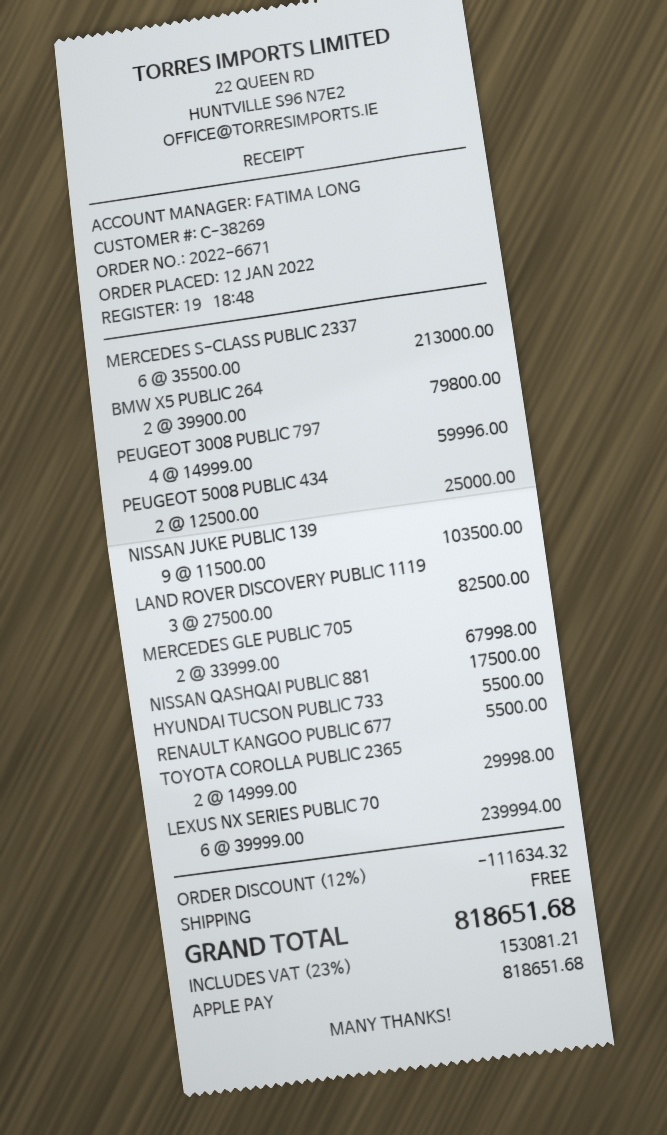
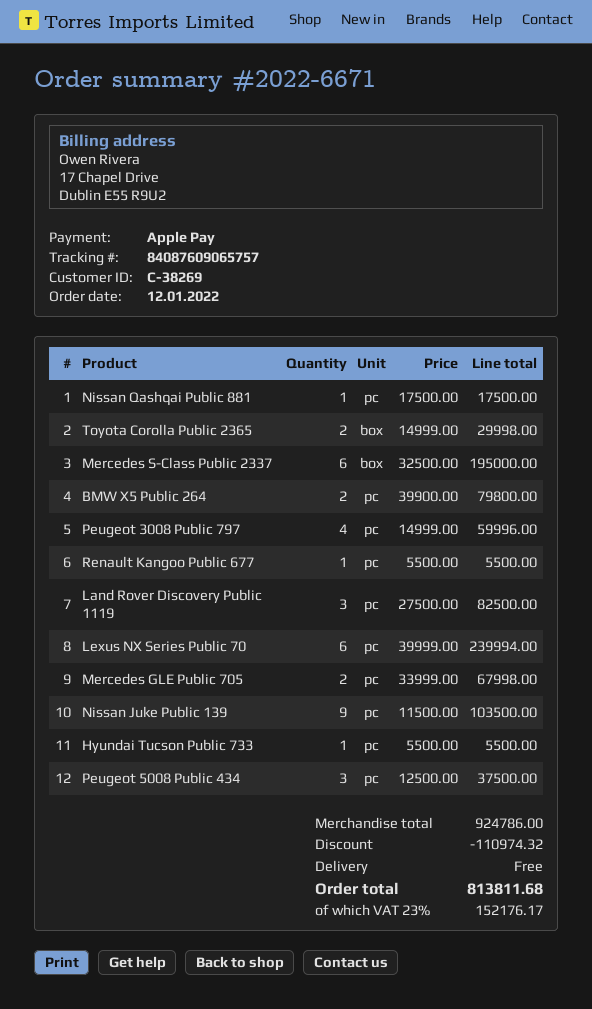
MERCEDES S-CLASS PUBLIC 2337: 6 x 35500.00 = 213000.00 -> 6 x 32500.00 = 195000.00
PEUGEOT 5008 PUBLIC 434: 2 x 12500.00 = 25000.00 -> 3 x 12500.00 = 37500.00
discount: 111634.32 -> 110974.32
tax: 23% = 153081.21 -> 23% = 152176.17
total: 818651.68 -> 813811.68

